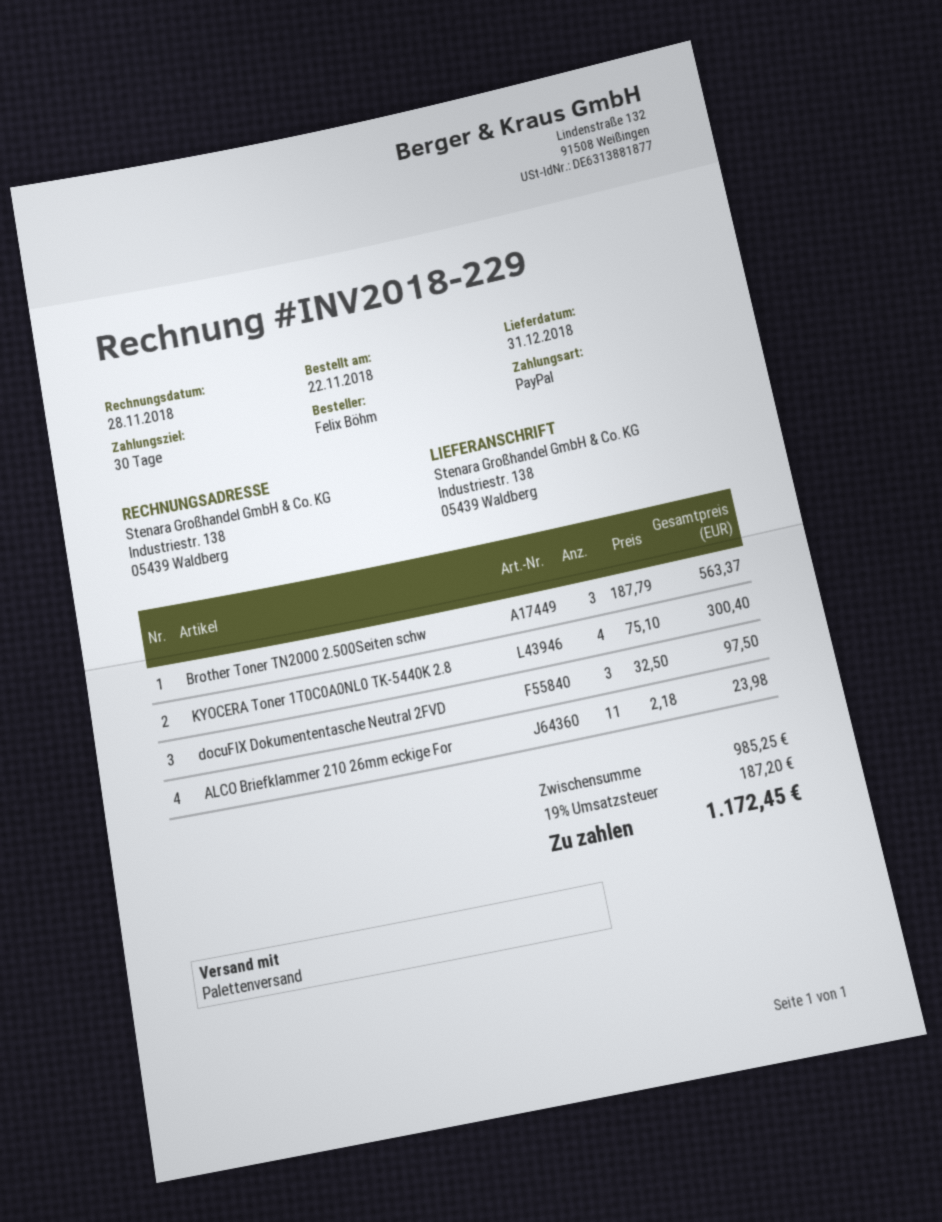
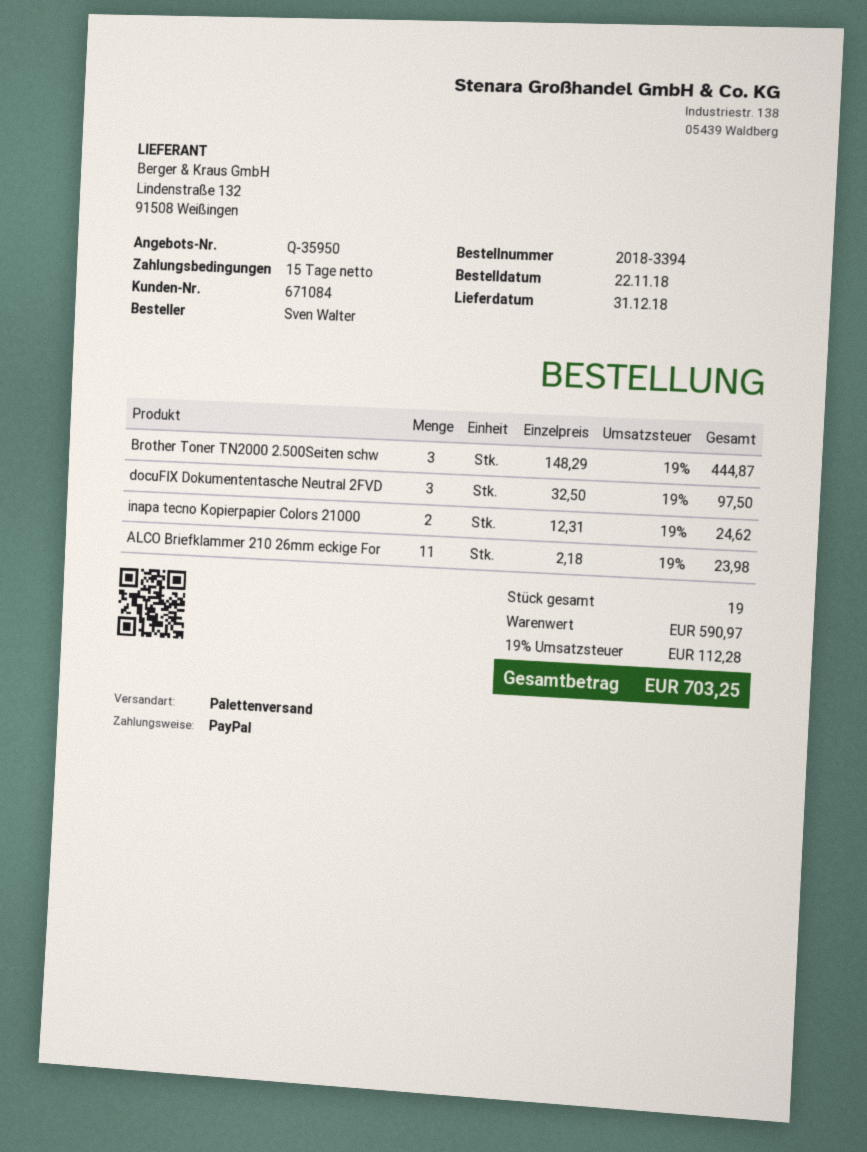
payment terms: 30 days -> 15 days
ordered by: Felix Böhm -> Sven Walter
Brother Toner TN2000 2.500Seiten schw: 3 x 187.79 = 563.37 -> 3 x 148.29 = 444.87
KYOCERA Toner 1T0C0A0NL0 TK-5440K 2.8: 4 x 75.10 = 300.40 -> none
inapa tecno Kopierpapier Colors 21000: none -> 2 x 12.31 = 24.62
subtotal: 985.25 -> 590.97
tax: 19% = 187.20 -> 19% = 112.28
total: 1172.45 -> 703.25

